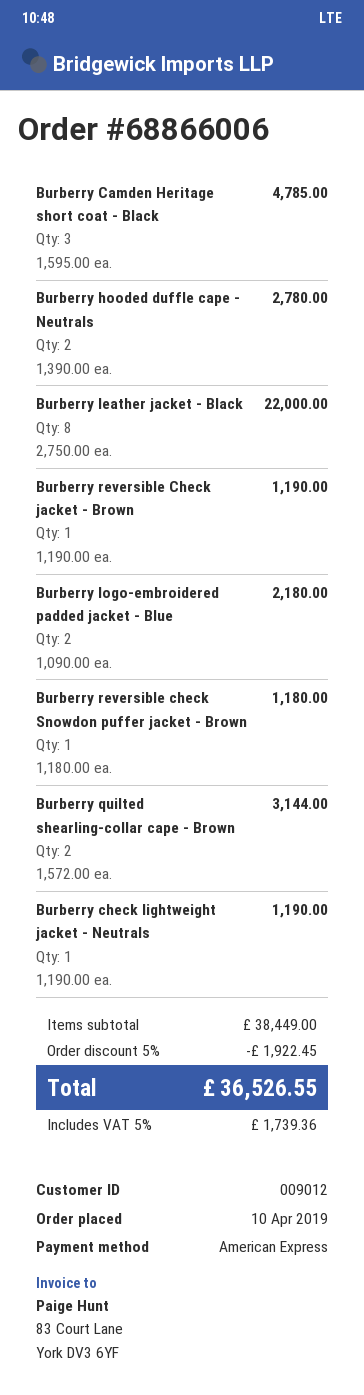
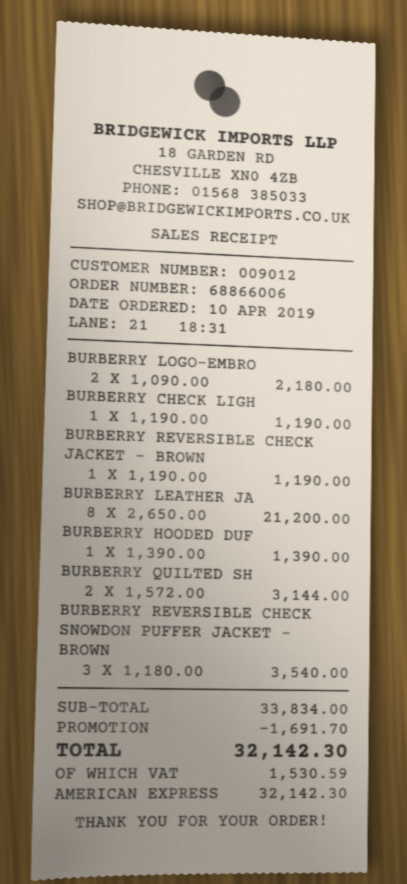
Burberry Camden Heritage short coat - Black: 3 x 1595.00 = 4785.00 -> none
Burberry hooded duffle cape - Neutrals: 2 x 1390.00 = 2780.00 -> 1 x 1390.00 = 1390.00
Burberry leather jacket - Black: 8 x 2750.00 = 22000.00 -> 8 x 2650.00 = 21200.00
Burberry reversible check Snowdon puffer jacket - Brown: 1 x 1180.00 = 1180.00 -> 3 x 1180.00 = 3540.00
subtotal: 38449.00 -> 33834.00
discount: 1922.45 -> 1691.70
tax: 1739.36 -> 1530.59
total: 36526.55 -> 32142.30

